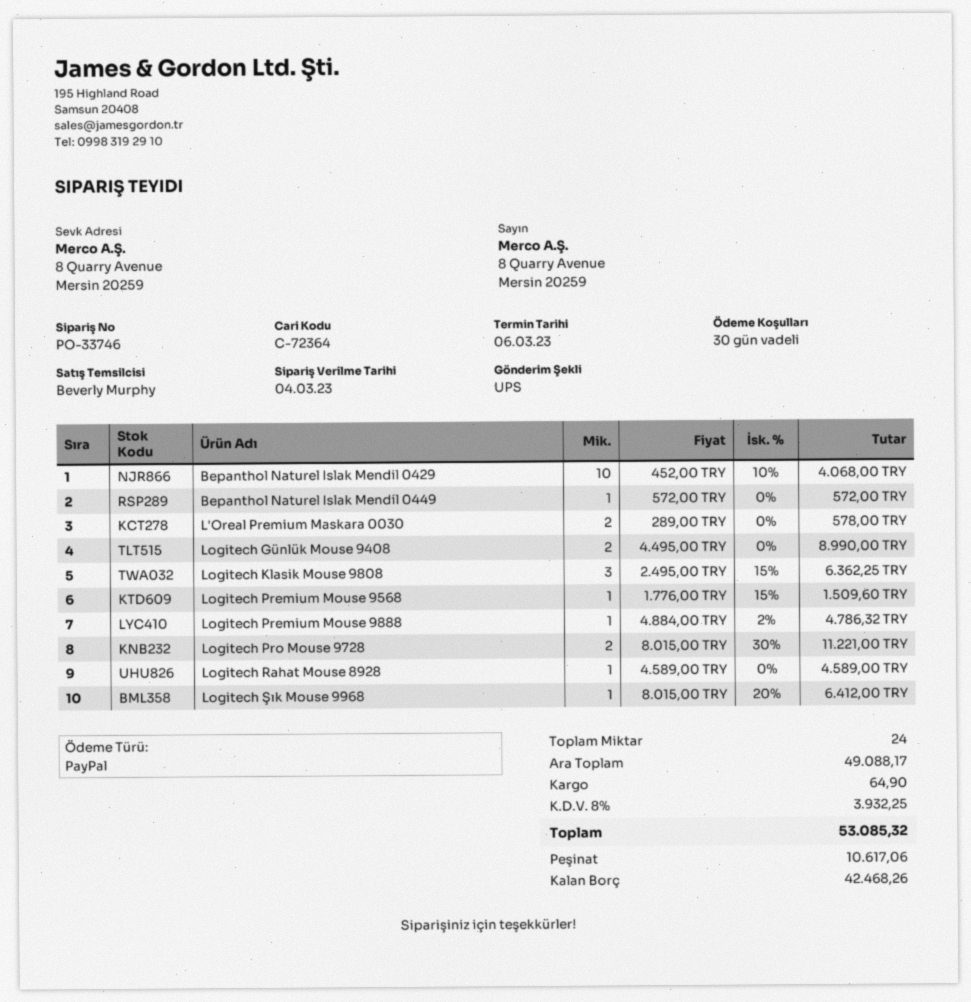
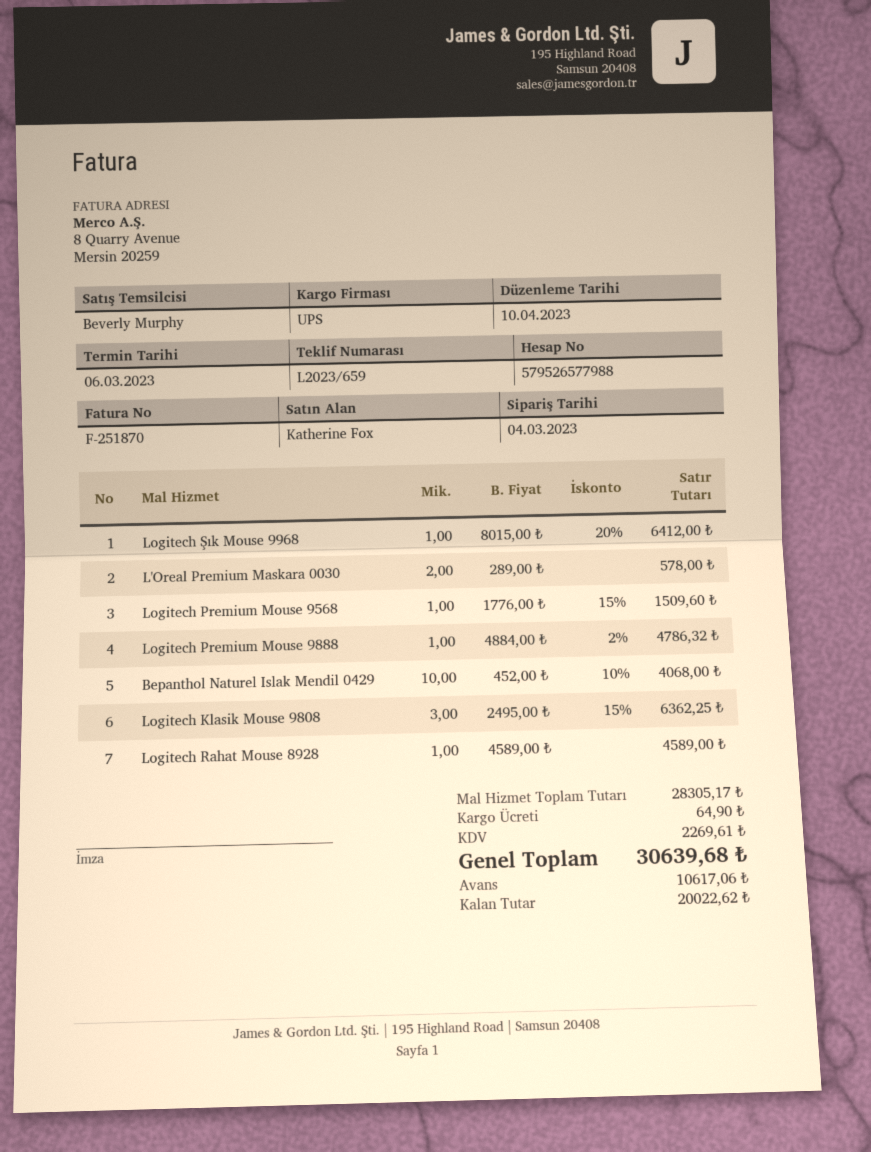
Bepanthol Naturel Islak Mendil 0449: 1 x 572.00 = 572.00 -> none
Logitech Günlük Mouse 9408: 2 x 4495.00 = 8990.00 -> none
Logitech Pro Mouse 9728: 2 x 8015.00 - 30% = 11221.00 -> none
subtotal: 49088.17 -> 28305.17
tax: 3932.25 -> 2269.61
total: 53085.32 -> 30639.68
balance: 42468.26 -> 20022.62

